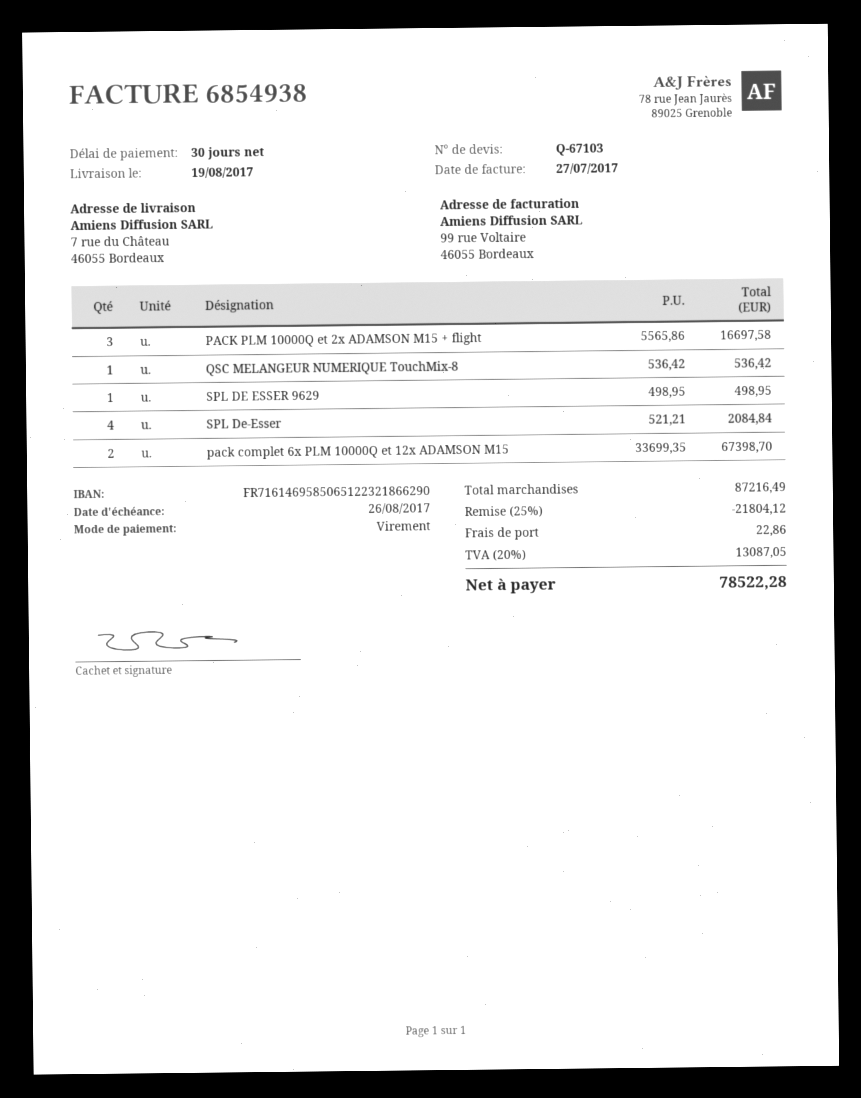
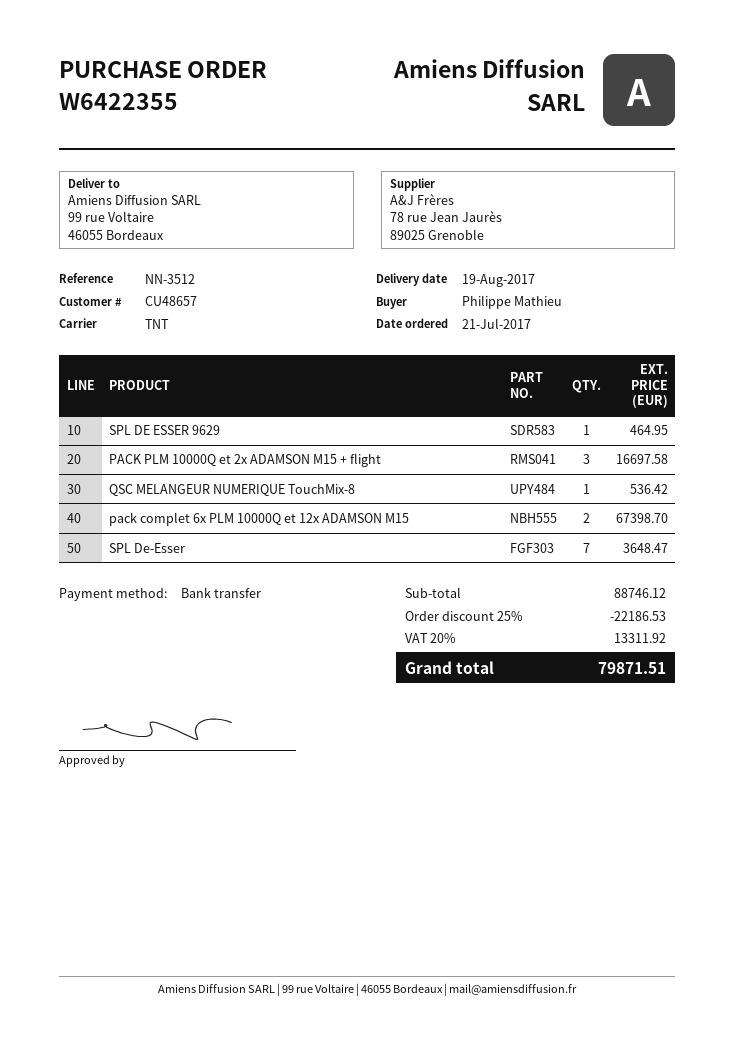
ship to: 7 rue du Château, 46055 Bordeaux -> 99 rue Voltaire, 46055 Bordeaux
SPL DE ESSER 9629: 1 for 498.95 -> 1 for 464.95
SPL De-Esser: 4 for 2084.84 -> 7 for 3648.47
subtotal: 87216.49 -> 88746.12
discount: 25% = 21804.12 -> 25% = 22186.53
shipping: 22.86 -> none
tax: 20% = 13087.05 -> 20% = 13311.92
total: 78522.28 -> 79871.51

